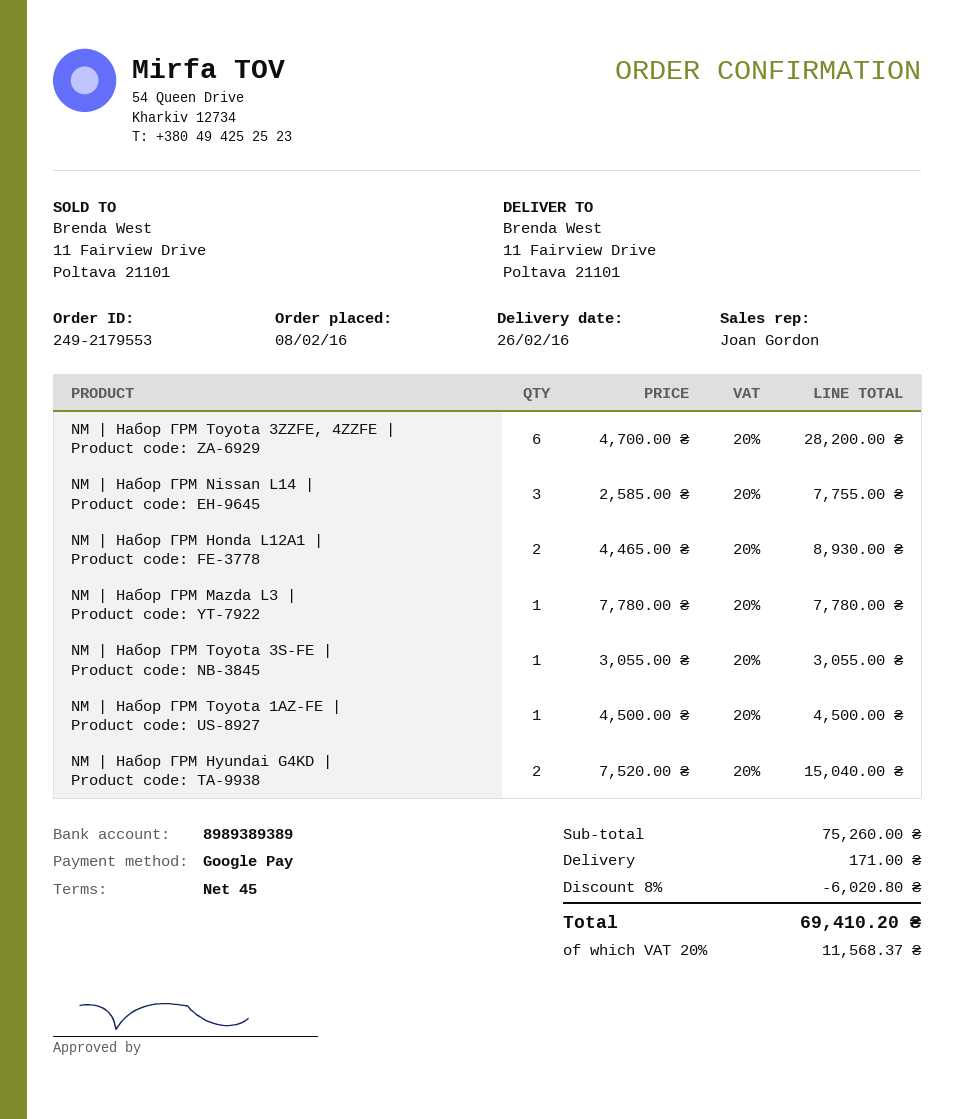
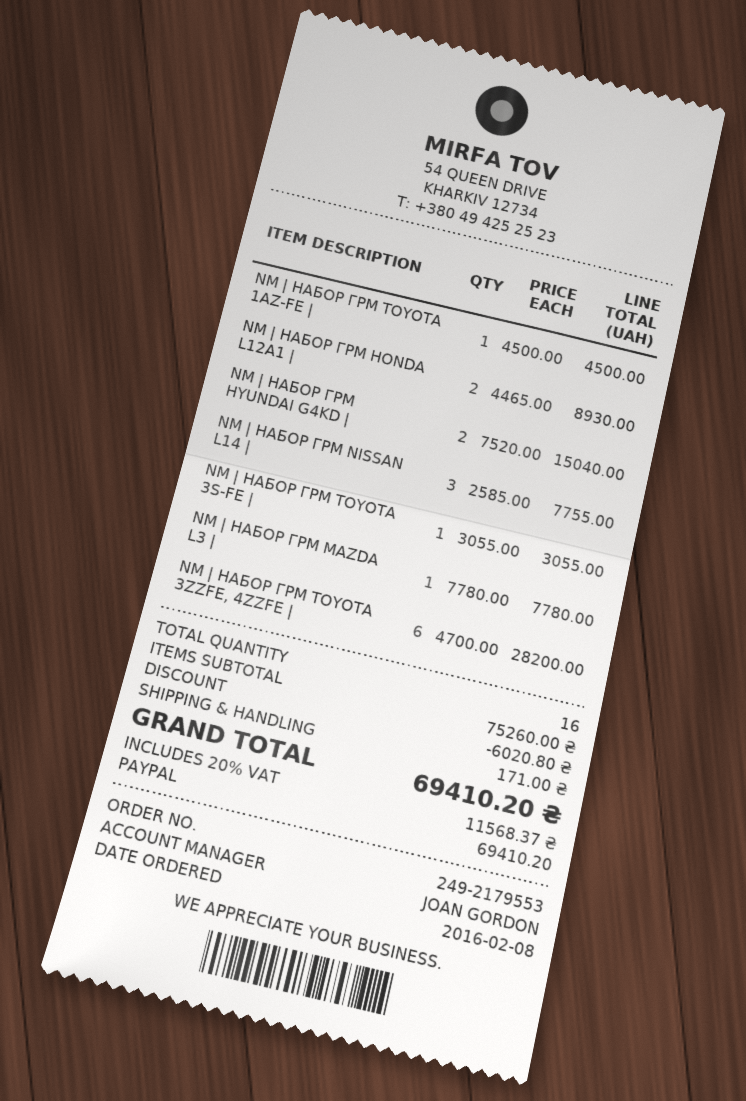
payment method: Google Pay -> PayPal

